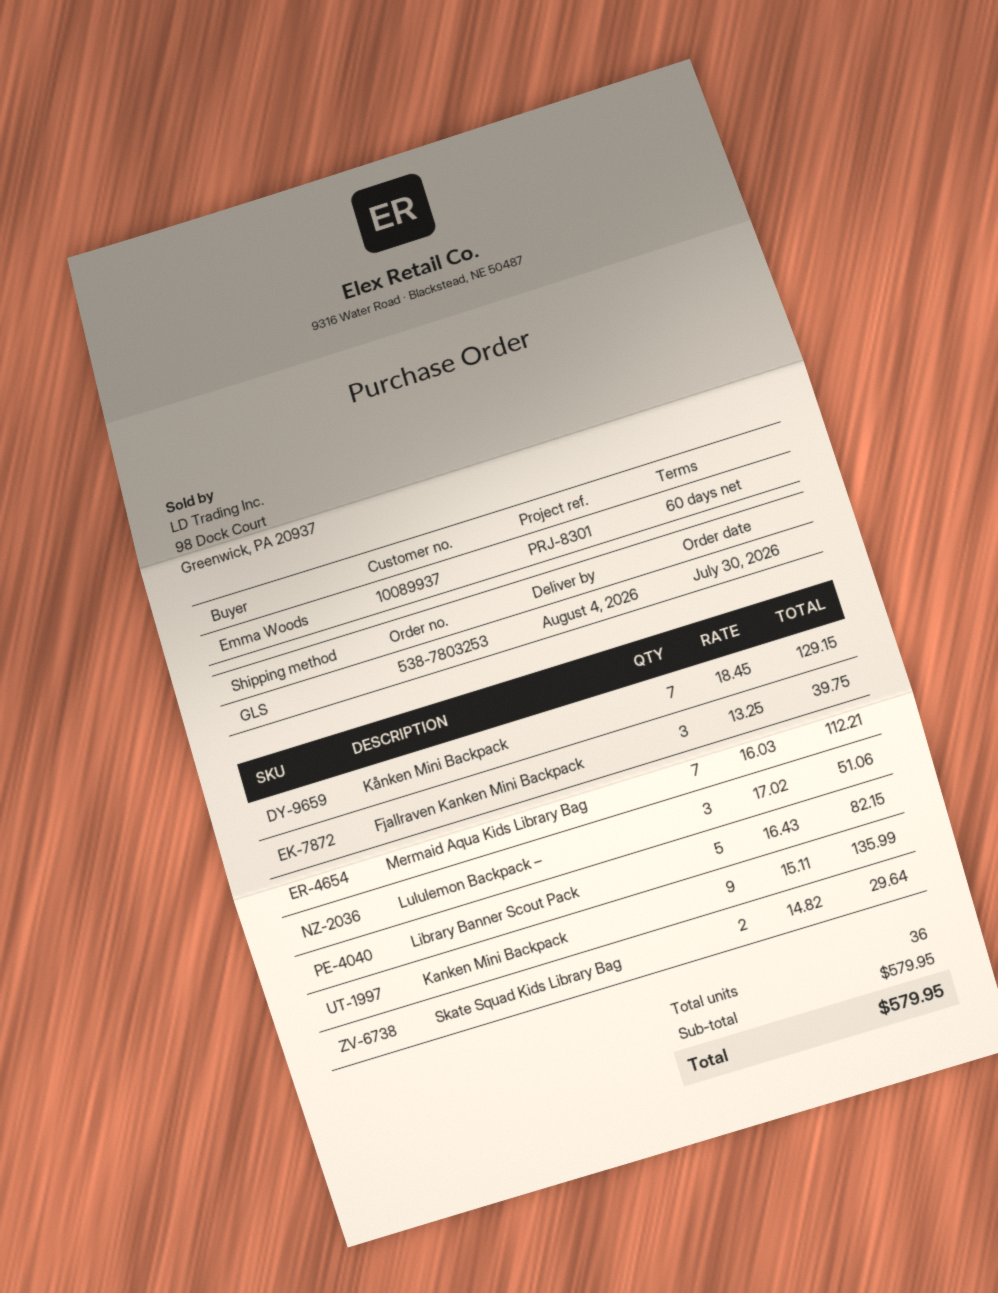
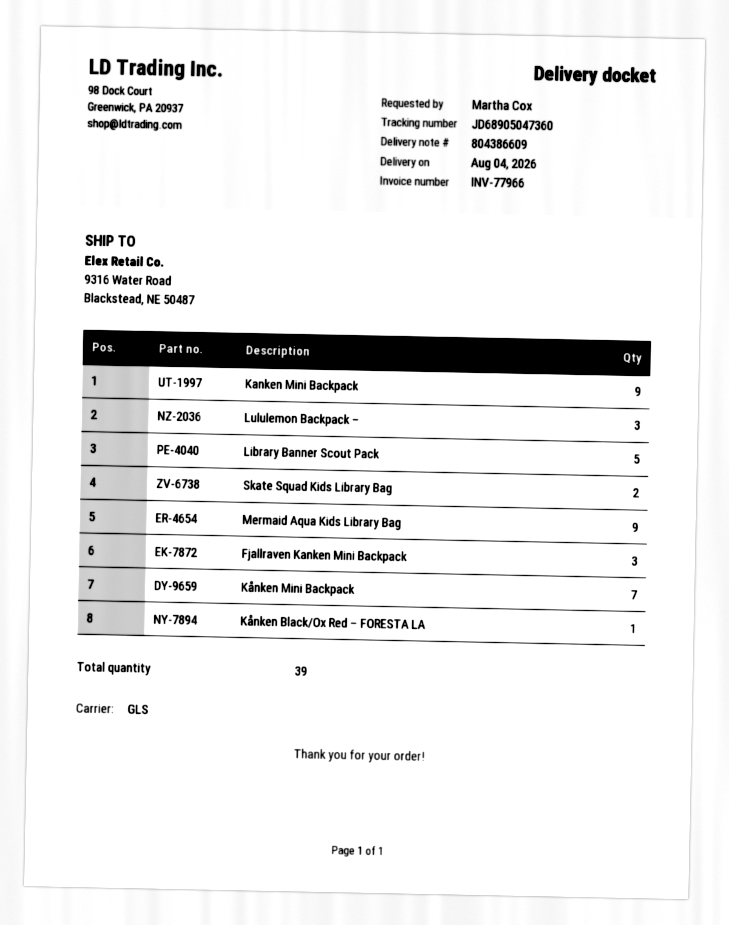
ordered by: Emma Woods -> Martha Cox
Mermaid Aqua Kids Library Bag: 7 -> 9
Kånken Black/Ox Red – FORESTA LA: none -> 1
total quantity: 36 -> 39

